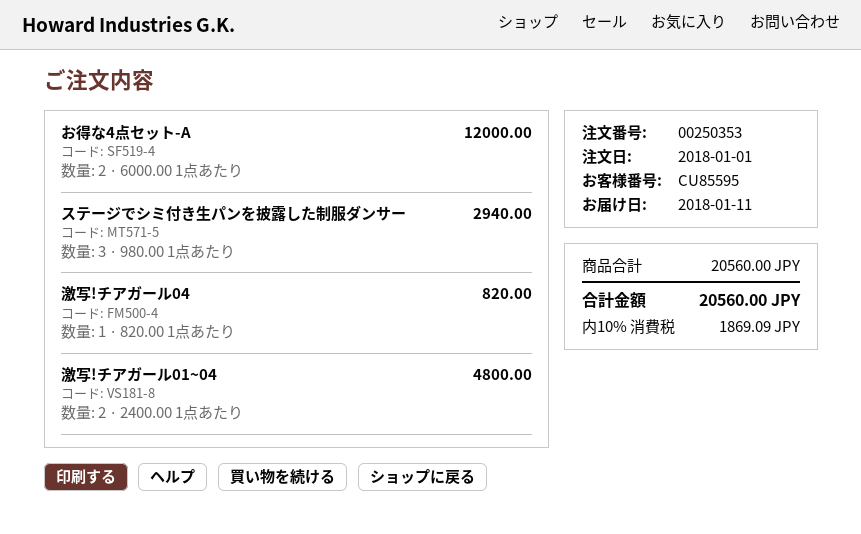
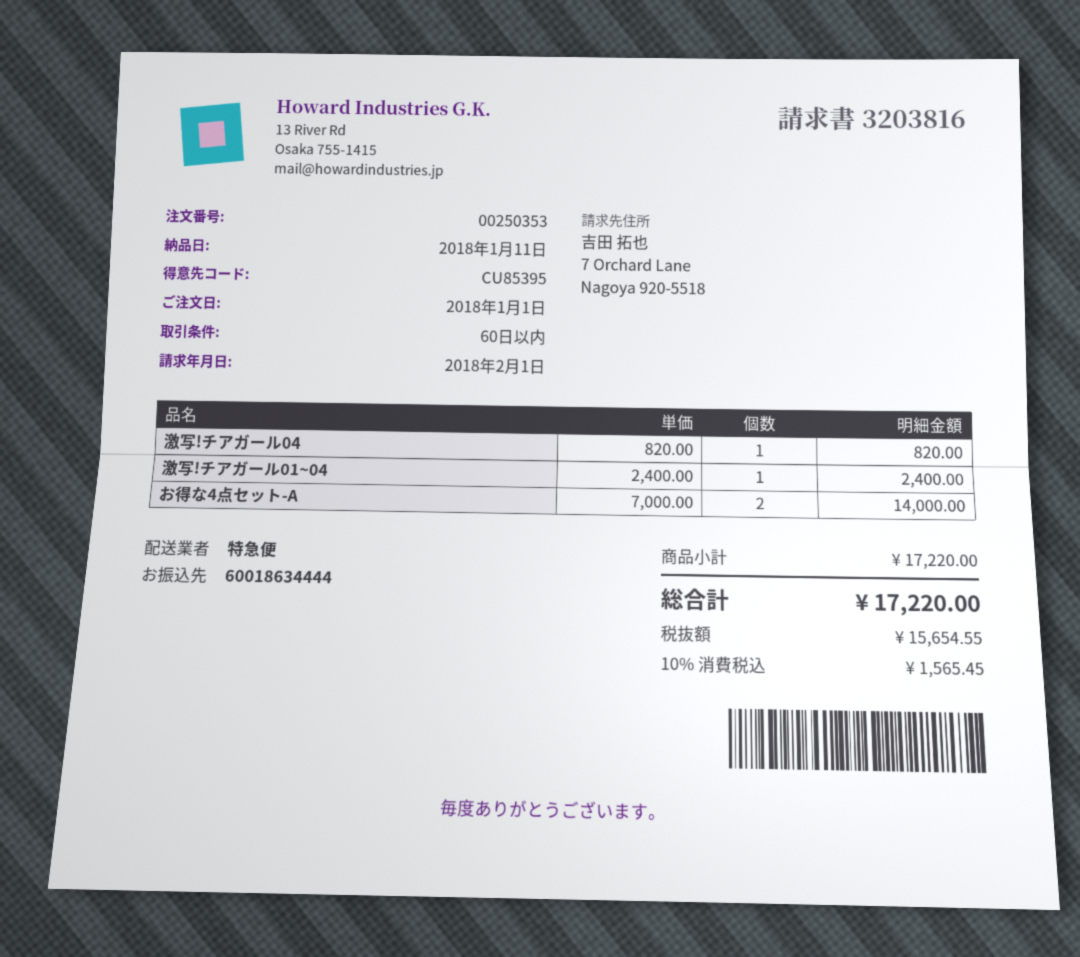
customer number: CU85595 -> CU85395
お得な4点セット-A: 2 x 6000.00 = 12000.00 -> 2 x 7000.00 = 14000.00
ステージでシミ付き生パンを披露した制服ダンサー: 3 x 980.00 = 2940.00 -> none
激写!チアガール01~04: 2 x 2400.00 = 4800.00 -> 1 x 2400.00 = 2400.00
subtotal: 20560.00 -> 17220.00
tax: 10% = 1869.09 -> 10% = 1565.45
total: 20560.00 -> 17220.00

